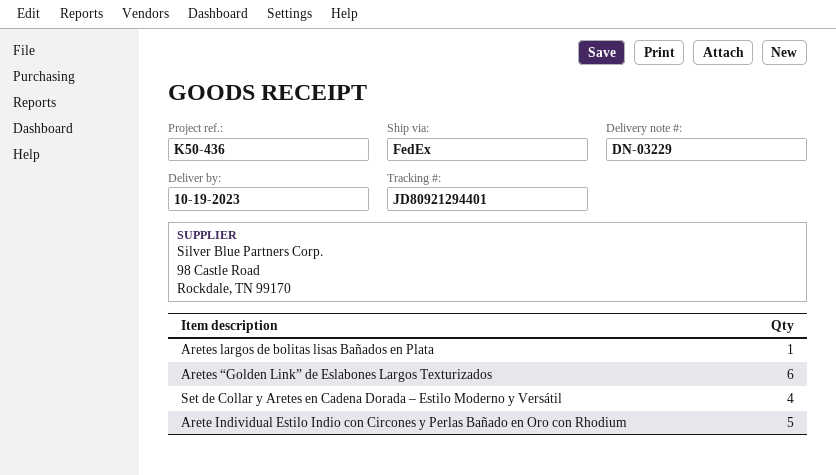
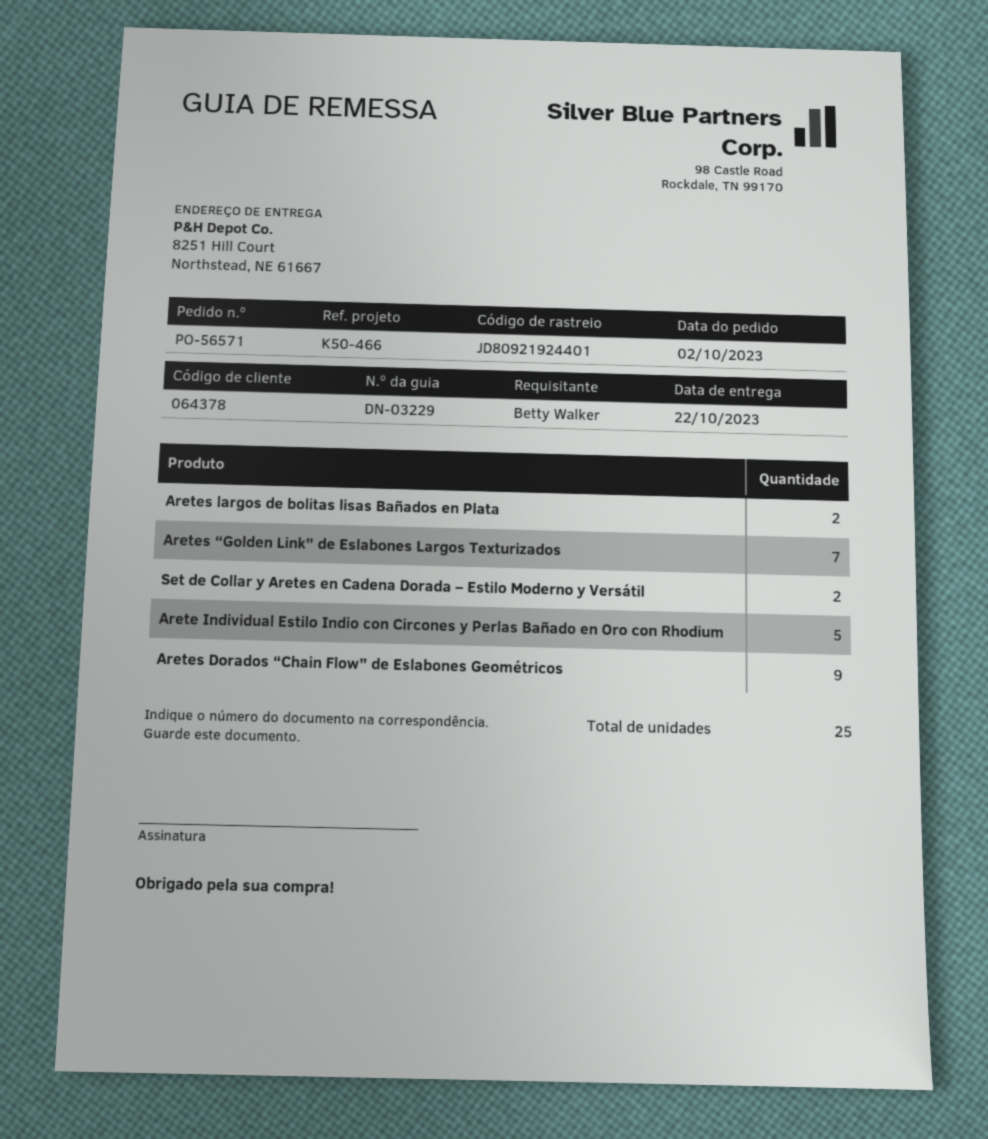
delivery date: 2023-10-19 -> 2023-10-22
reference: K50-436 -> K50-466
tracking number: JD80921294401 -> JD80921924401
Aretes largos de bolitas lisas Bañados en Plata: 1 -> 2
Aretes “Golden Link” de Eslabones Largos Texturizados: 6 -> 7
Set de Collar y Aretes en Cadena Dorada – Estilo Moderno y Versátil: 4 -> 2
Aretes Dorados “Chain Flow” de Eslabones Geométricos: none -> 9

